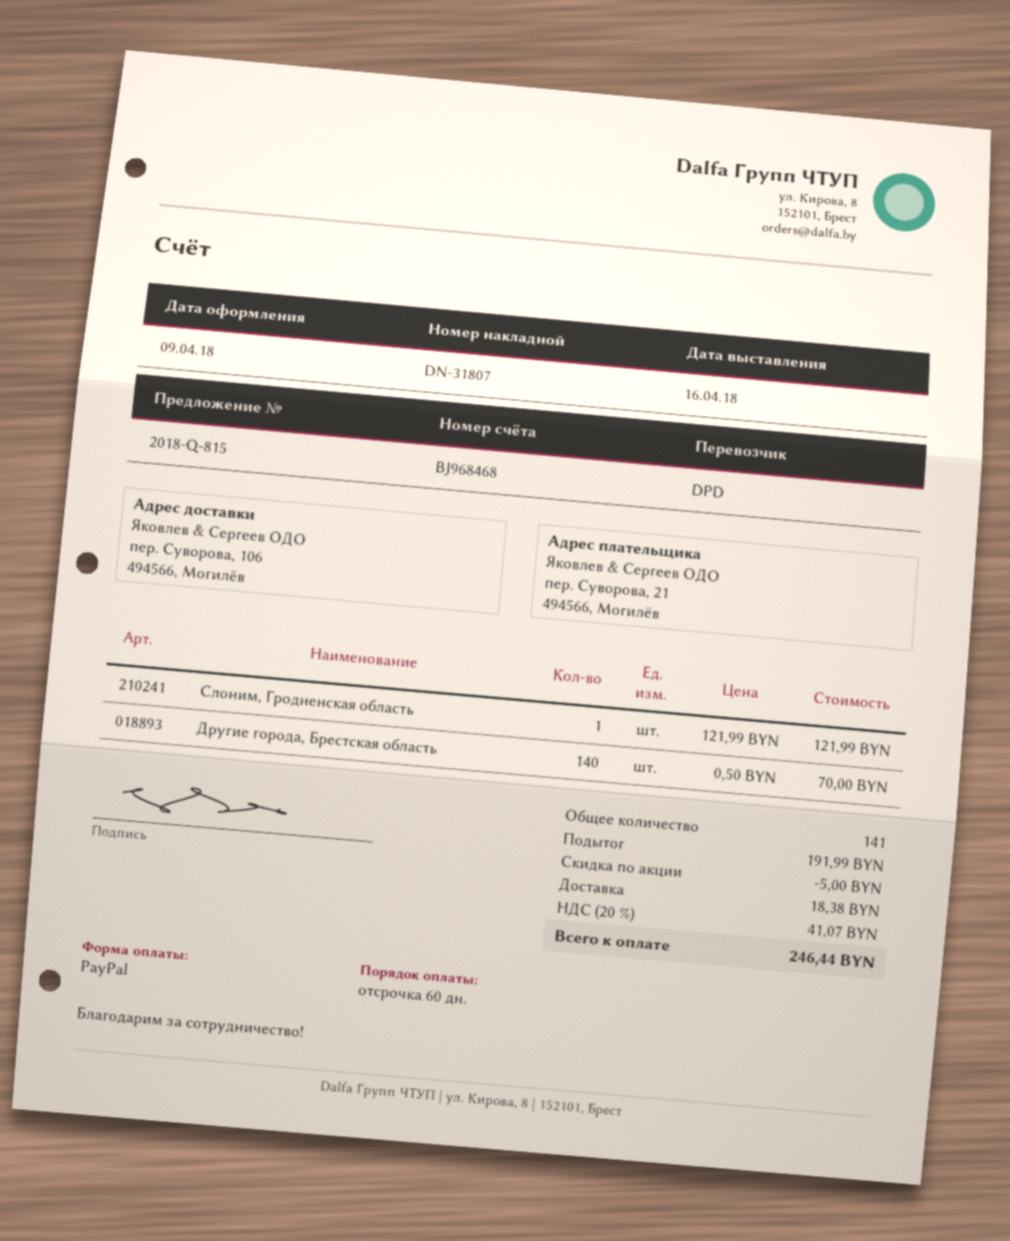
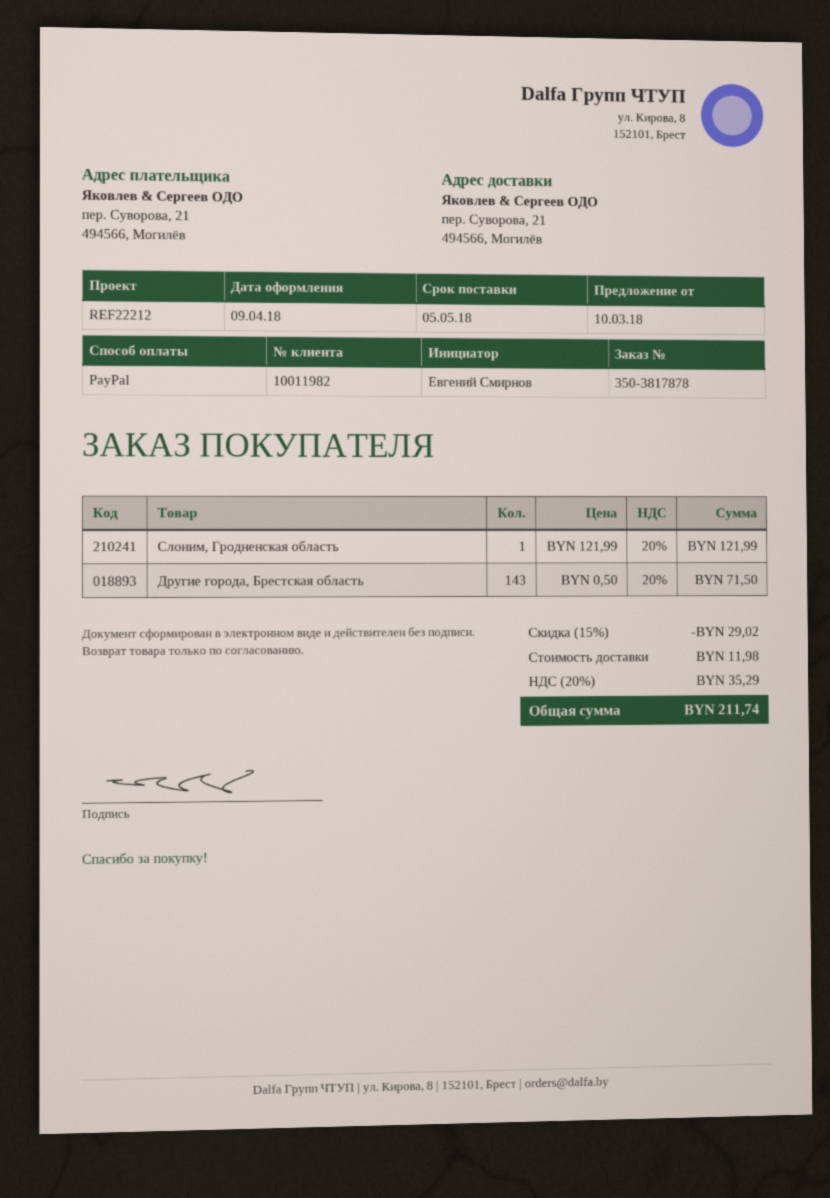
ship to: пер. Суворова, 106, 494566, Могилёв -> пер. Суворова, 21, 494566, Могилёв
Другие города, Брестская область: 140 x 0.50 = 70.00 -> 143 x 0.50 = 71.50
discount: 5.00 -> 29.02
shipping: 18.38 -> 11.98
tax: 20% = 41.07 -> 20% = 35.29
total: 246.44 -> 211.74

